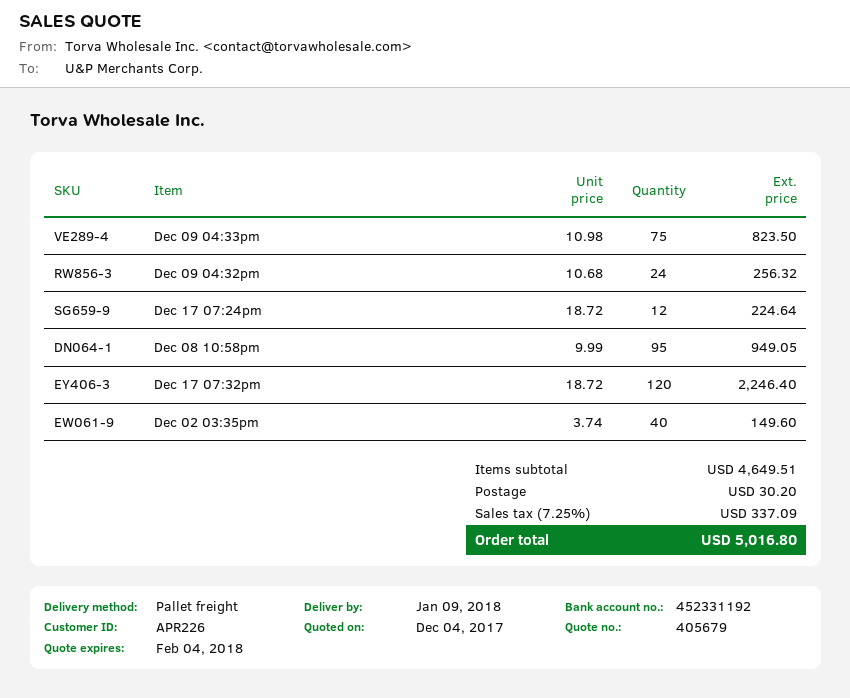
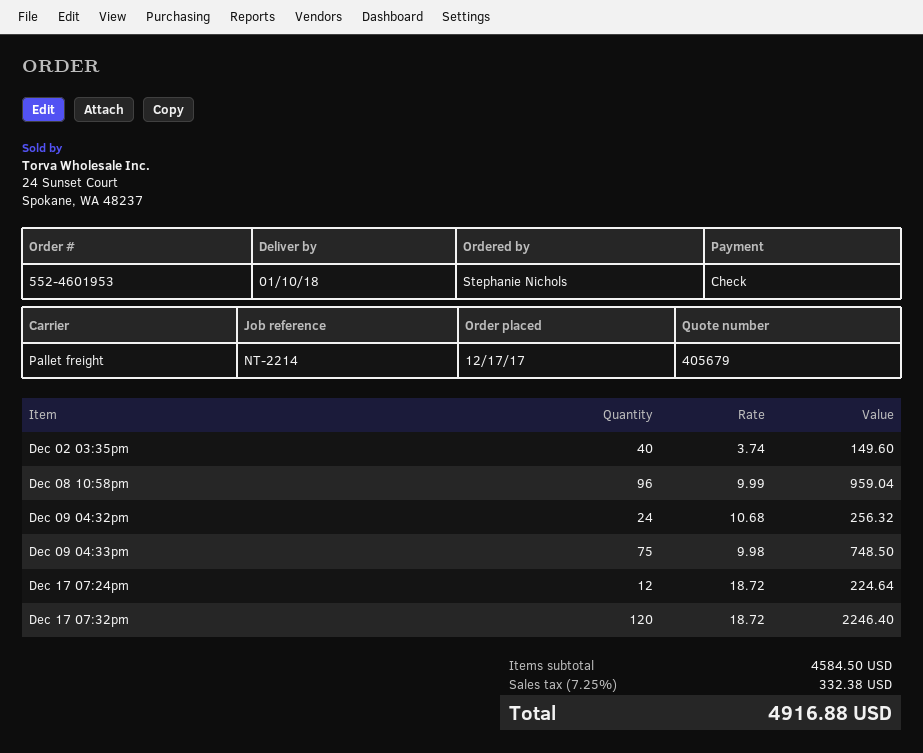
delivery date: 2018-01-09 -> 2018-01-10
Dec 09 04:33pm: 75 x 10.98 = 823.50 -> 75 x 9.98 = 748.50
Dec 08 10:58pm: 95 x 9.99 = 949.05 -> 96 x 9.99 = 959.04
subtotal: 4649.51 -> 4584.50
shipping: 30.20 -> none
tax: 7.25% = 337.09 -> 7.25% = 332.38
total: 5016.80 -> 4916.88

